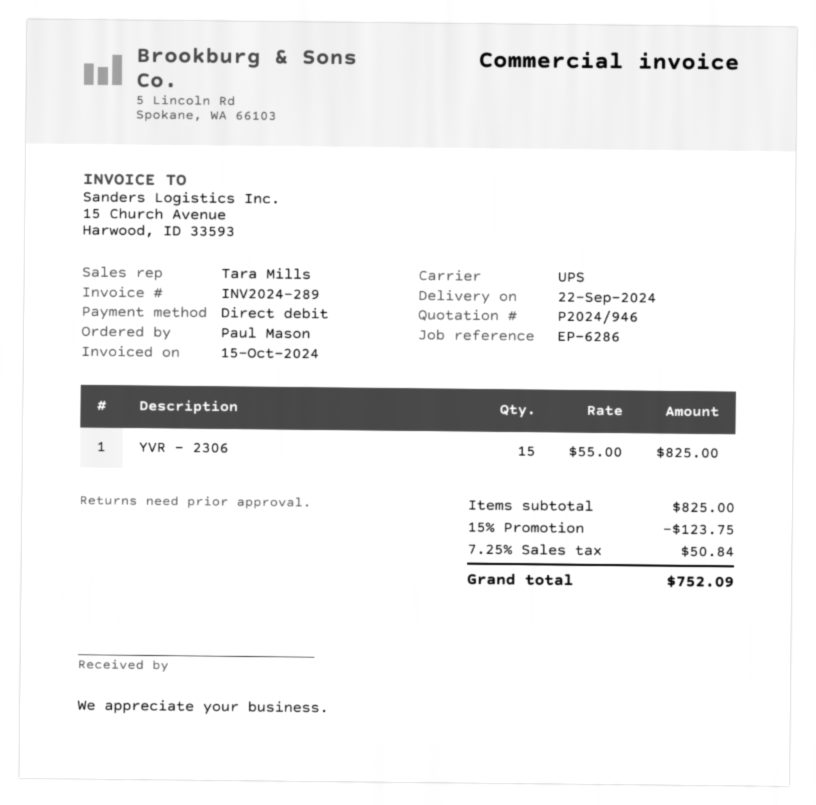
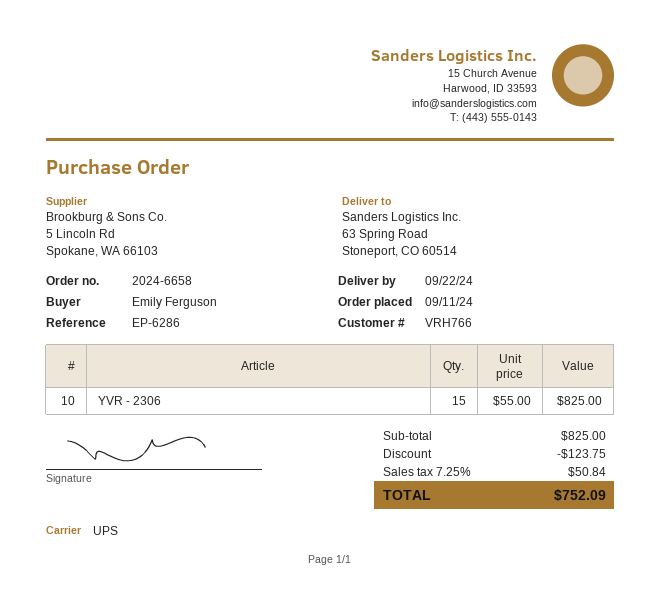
ordered by: Paul Mason -> Emily Ferguson

